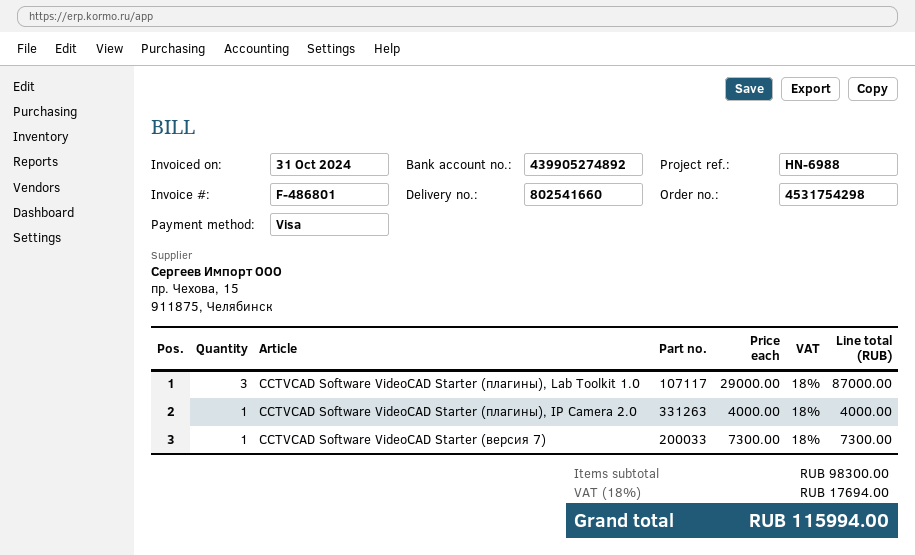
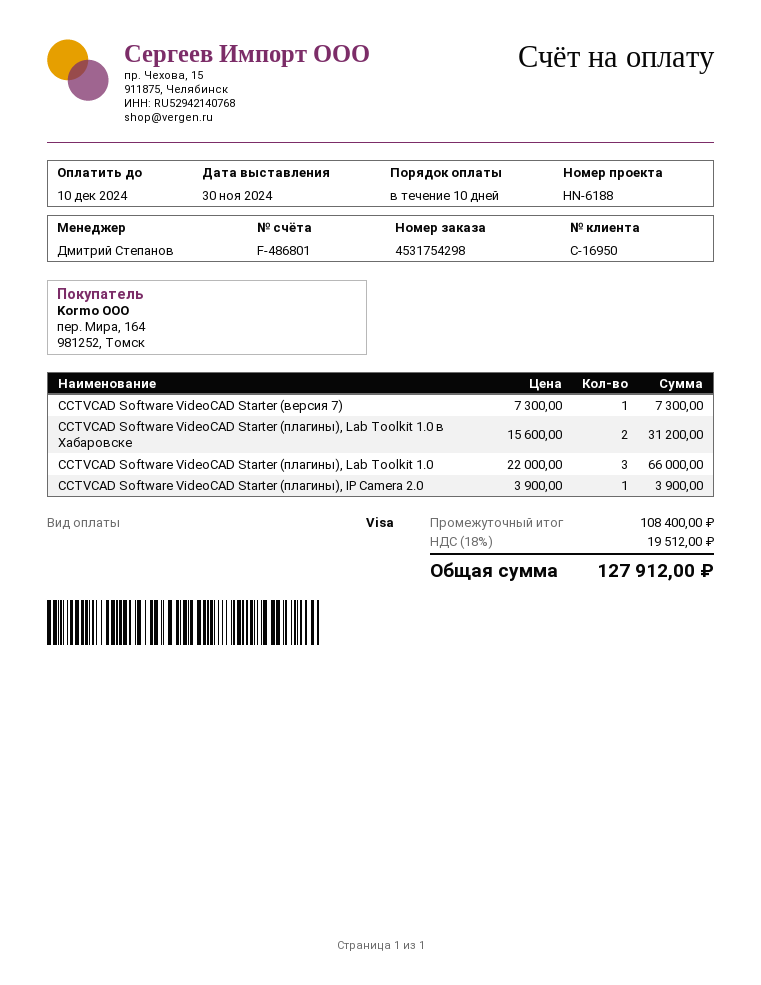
invoice date: 2024-10-31 -> 2024-11-30
reference: HN-6988 -> HN-6188
CCTVCAD Software VideoCAD Starter (плагины), Lab Toolkit 1.0: 3 x 29000.00 = 87000.00 -> 3 x 22000.00 = 66000.00
CCTVCAD Software VideoCAD Starter (плагины), IP Camera 2.0: 1 x 4000.00 = 4000.00 -> 1 x 3900.00 = 3900.00
CCTVCAD Software VideoCAD Starter (плагины), Lab Toolkit 1.0 в Хабаровске: none -> 2 x 15600.00 = 31200.00
subtotal: 98300.00 -> 108400.00
tax: 18% = 17694.00 -> 18% = 19512.00
total: 115994.00 -> 127912.00

